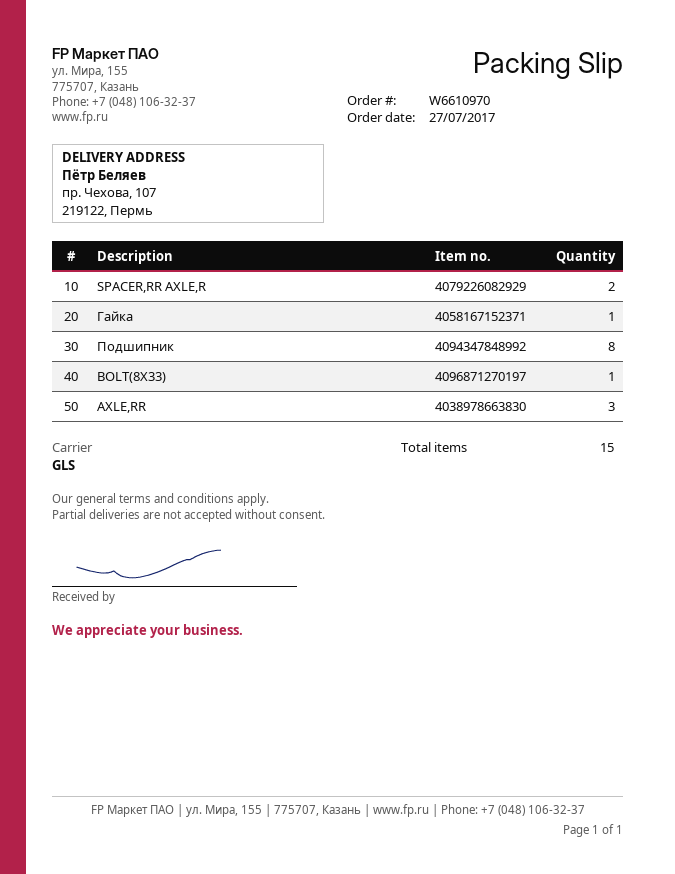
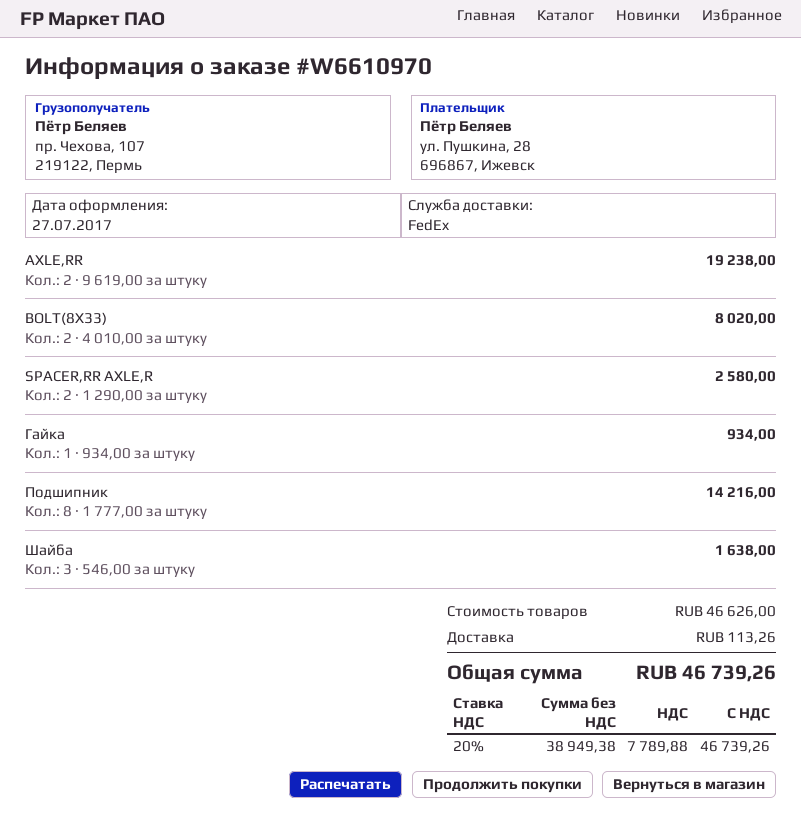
shipping method: GLS -> FedEx
BOLT(8X33): 1 -> 2
AXLE,RR: 3 -> 2
Шайба: none -> 3

